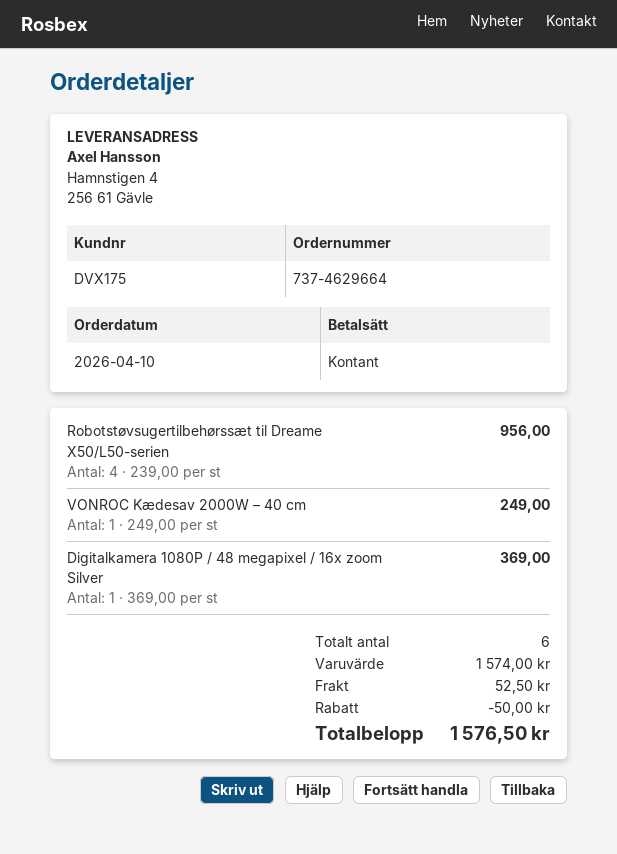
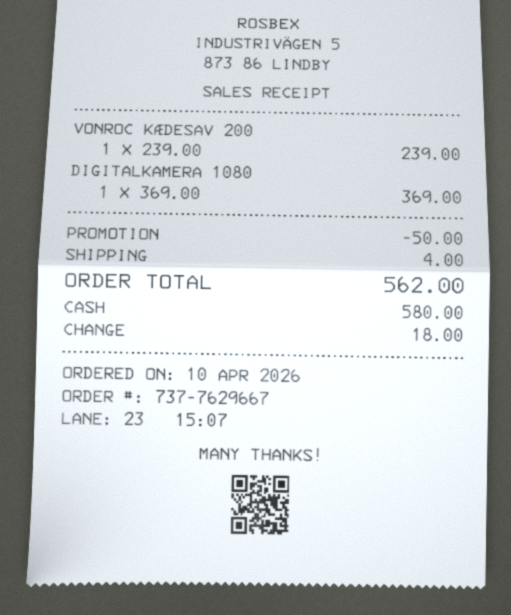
order number: 737-4629664 -> 737-7629667
Robotstøvsugertilbehørssæt til Dreame X50/L50-serien: 4 x 239.00 = 956.00 -> none
VONROC Kædesav 2000W – 40 cm: 1 x 249.00 = 249.00 -> 1 x 239.00 = 239.00
shipping: 52.50 -> 4.00
total: 1576.50 -> 562.00

